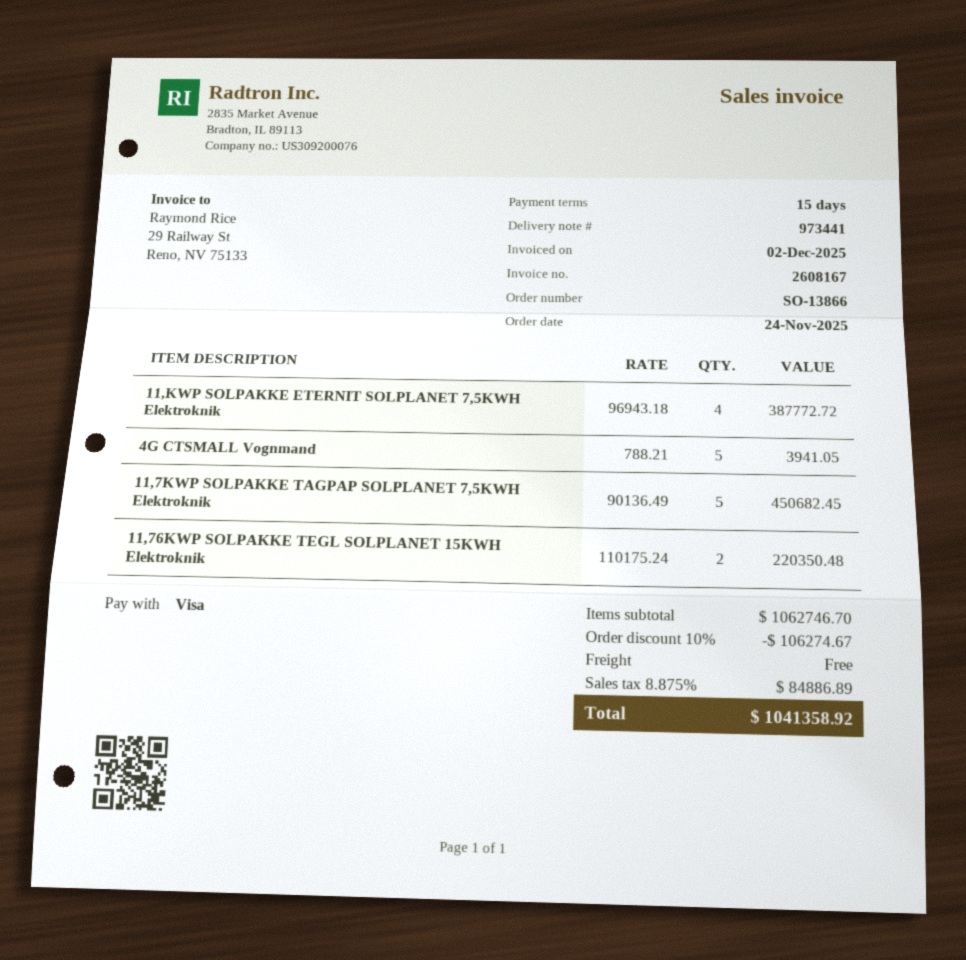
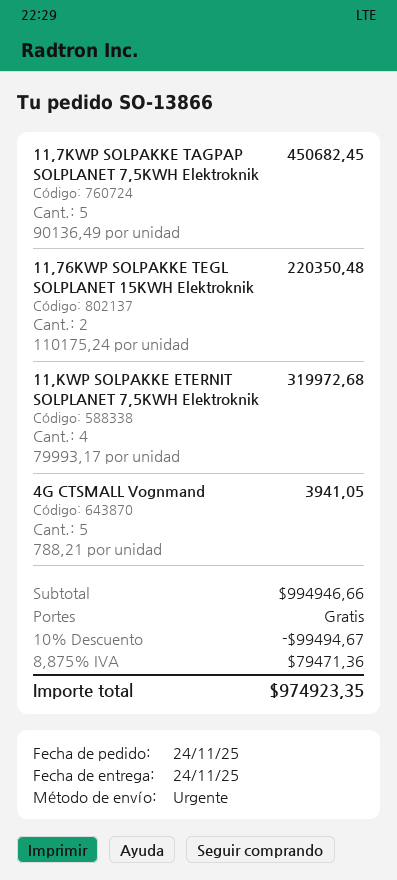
11,KWP SOLPAKKE ETERNIT SOLPLANET 7,5KWH Elektroknik: 4 x 96943.18 = 387772.72 -> 4 x 79993.17 = 319972.68
subtotal: 1062746.70 -> 994946.66
discount: 10% = 106274.67 -> 10% = 99494.67
tax: 8.875% = 84886.89 -> 8.875% = 79471.36
total: 1041358.92 -> 974923.35

